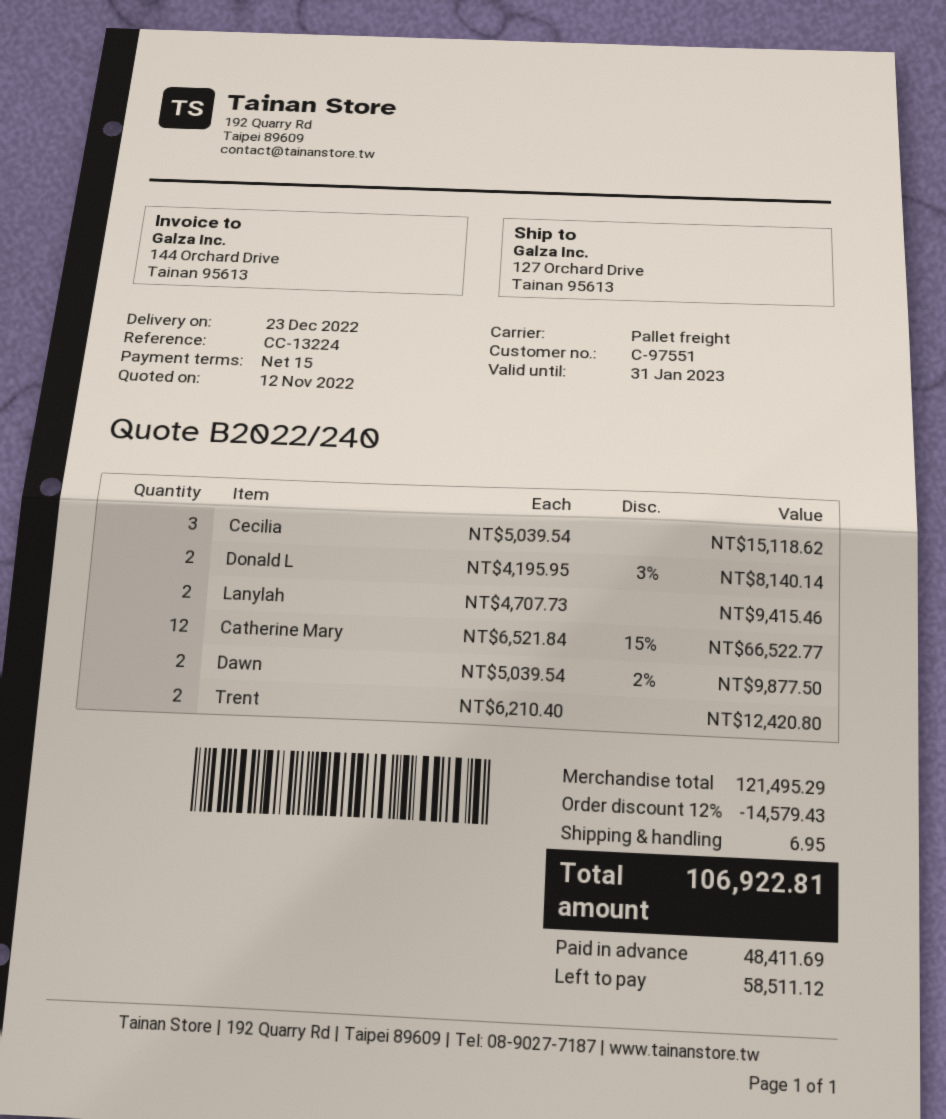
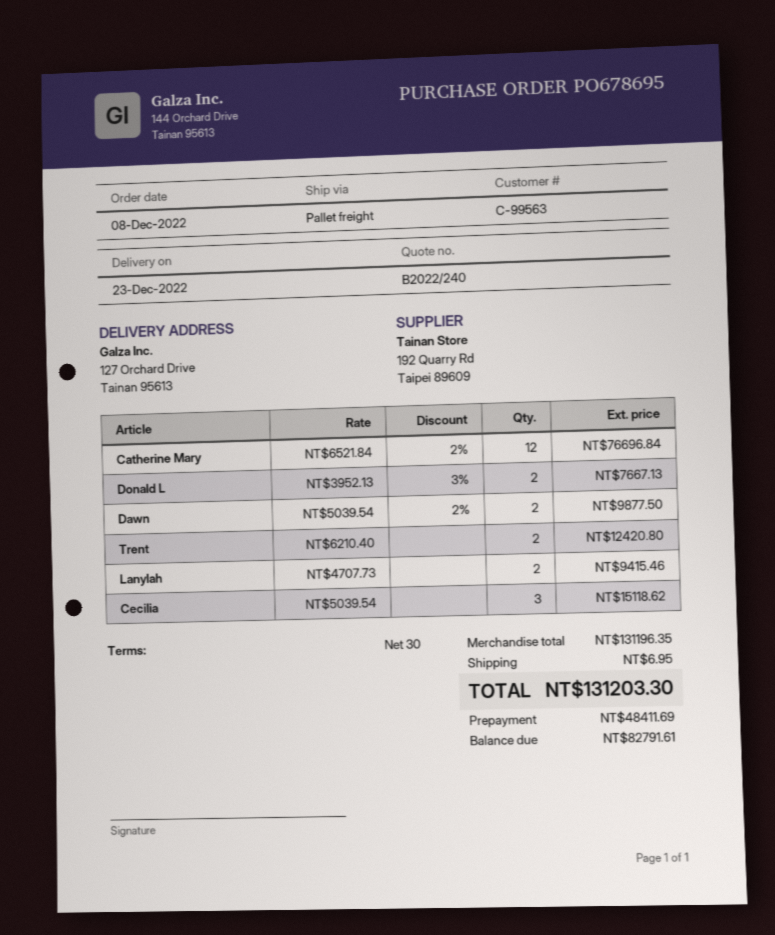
payment terms: 15 days -> 30 days
customer number: C-97551 -> C-99563
Donald L: 2 x 4195.95 - 3% = 8140.14 -> 2 x 3952.13 - 3% = 7667.13
Catherine Mary: 12 x 6521.84 - 15% = 66522.77 -> 12 x 6521.84 - 2% = 76696.84
subtotal: 121495.29 -> 131196.35
discount: 12% = 14579.43 -> none
total: 106922.81 -> 131203.30
balance: 58511.12 -> 82791.61

